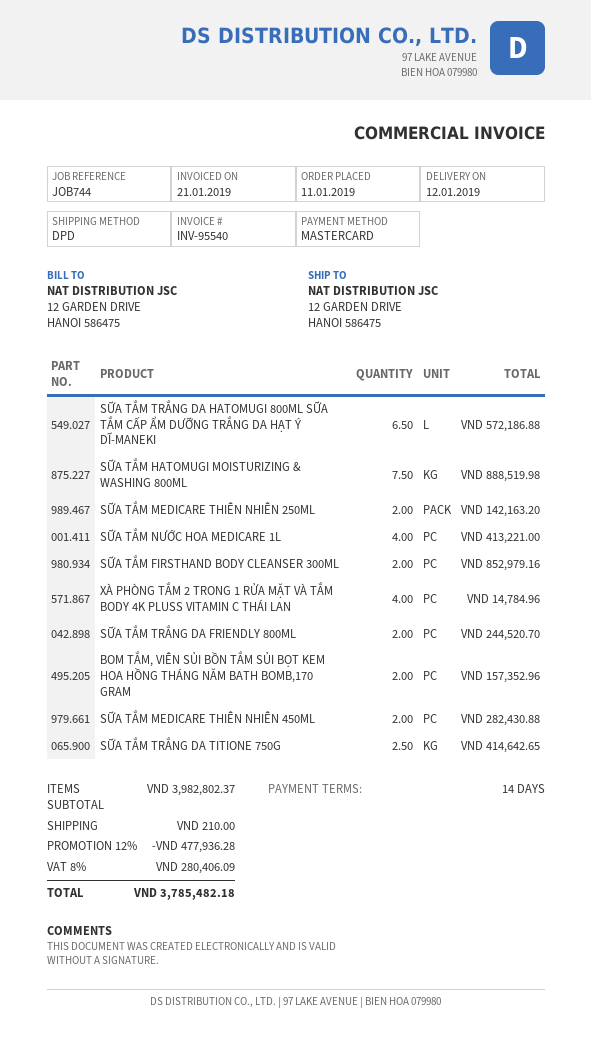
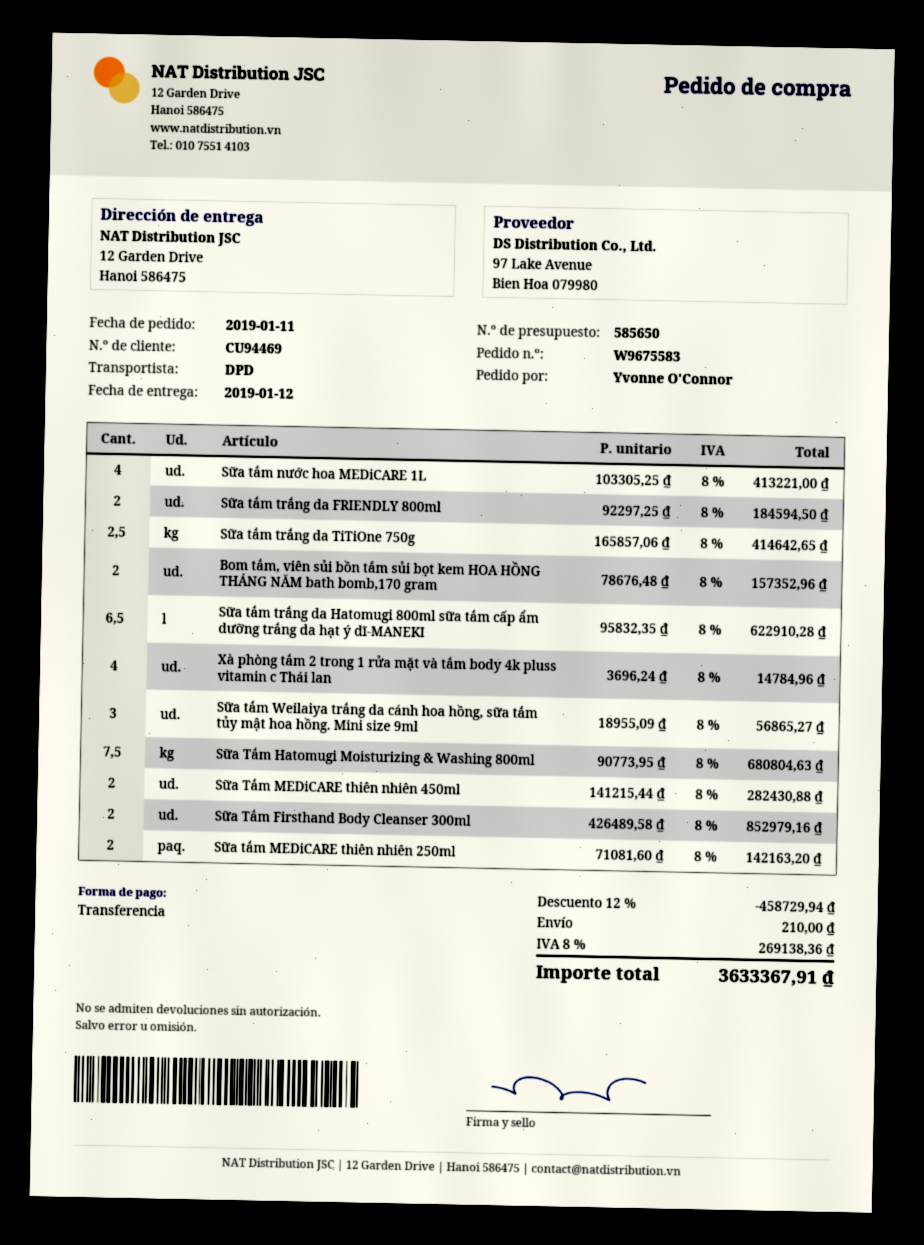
payment method: Mastercard -> bank transfer
SỮA TẮM TRẮNG DA HATOMUGI 800ML SỮA TẮM CẤP ẨM DƯỠNG TRẮNG DA HẠT Ý DĨ-MANEKI: 6.5 for 572186.88 -> 6.5 for 622910.28
SỮA TẮM HATOMUGI MOISTURIZING & WASHING 800ML: 7.5 for 888519.98 -> 7.5 for 680804.63
SỮA TẮM TRẮNG DA FRIENDLY 800ML: 2 for 244520.70 -> 2 for 184594.50
Sữa tắm Weilaiya trắng da cánh hoa hồng, sữa tắm tủy mật hoa hồng. Mini size 9ml: none -> 3 for 56865.27
discount: 12% = 477936.28 -> 12% = 458729.94
tax: 8% = 280406.09 -> 8% = 269138.36
total: 3785482.18 -> 3633367.91

